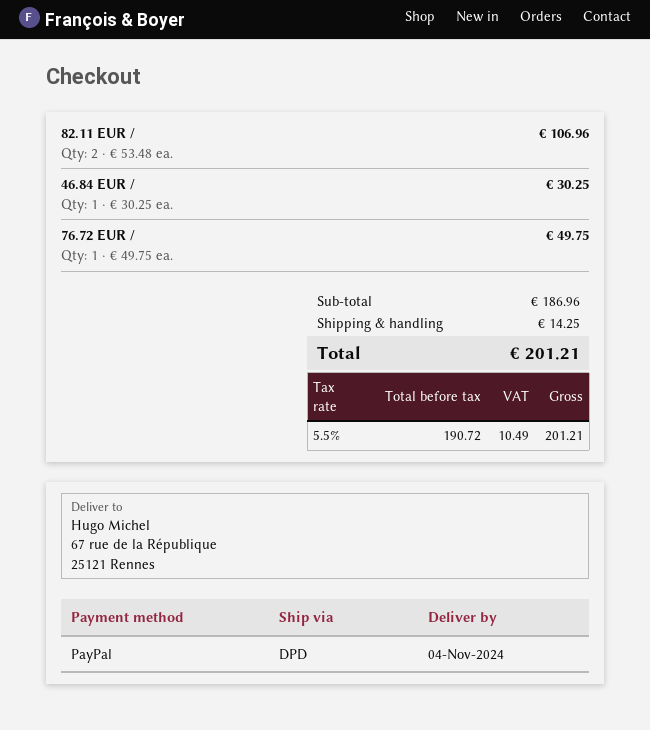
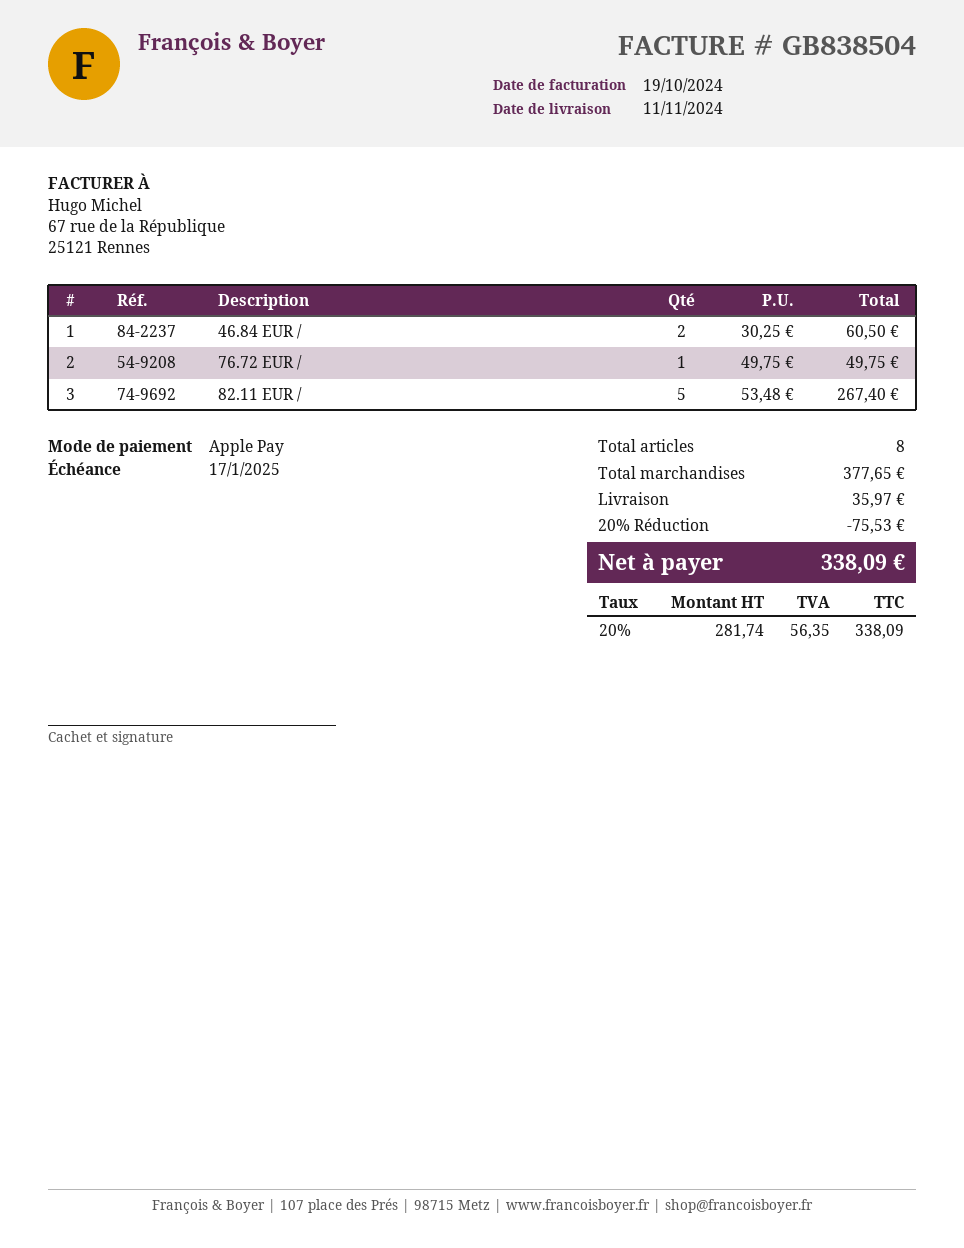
delivery date: 2024-11-04 -> 2024-11-11
payment method: PayPal -> Apple Pay
82.11 EUR /: 2 x 53.48 = 106.96 -> 5 x 53.48 = 267.40
46.84 EUR /: 1 x 30.25 = 30.25 -> 2 x 30.25 = 60.50
subtotal: 186.96 -> 377.65
discount: none -> 20% = 75.53
shipping: 14.25 -> 35.97
net: 190.72 -> 281.74
tax: 5.5% = 10.49 -> 20% = 56.35
total: 201.21 -> 338.09

